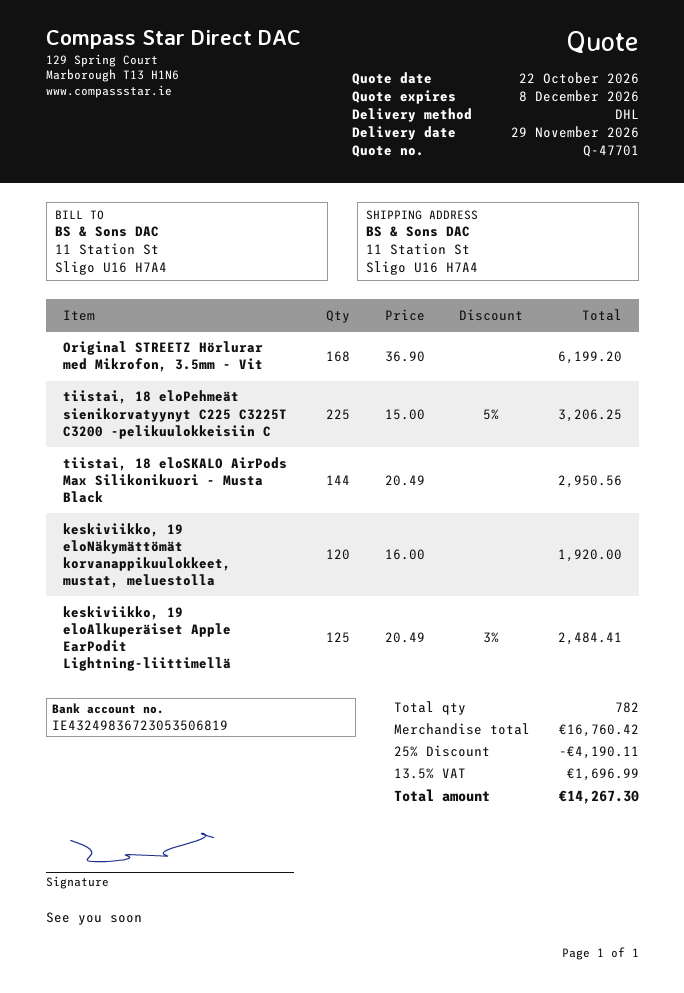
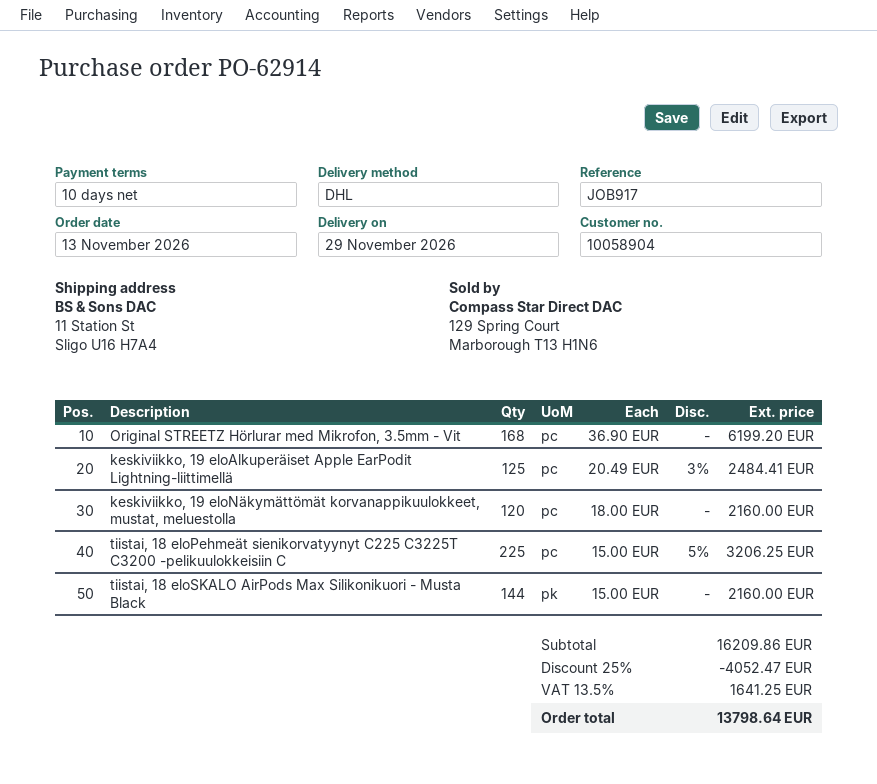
tiistai, 18 eloSKALO AirPods Max Silikonikuori - Musta Black: 144 x 20.49 = 2950.56 -> 144 x 15.00 = 2160.00
keskiviikko, 19 eloNäkymättömät korvanappikuulokkeet, mustat, meluestolla: 120 x 16.00 = 1920.00 -> 120 x 18.00 = 2160.00
subtotal: 16760.42 -> 16209.86
discount: 25% = 4190.11 -> 25% = 4052.47
tax: 13.5% = 1696.99 -> 13.5% = 1641.25
total: 14267.30 -> 13798.64

